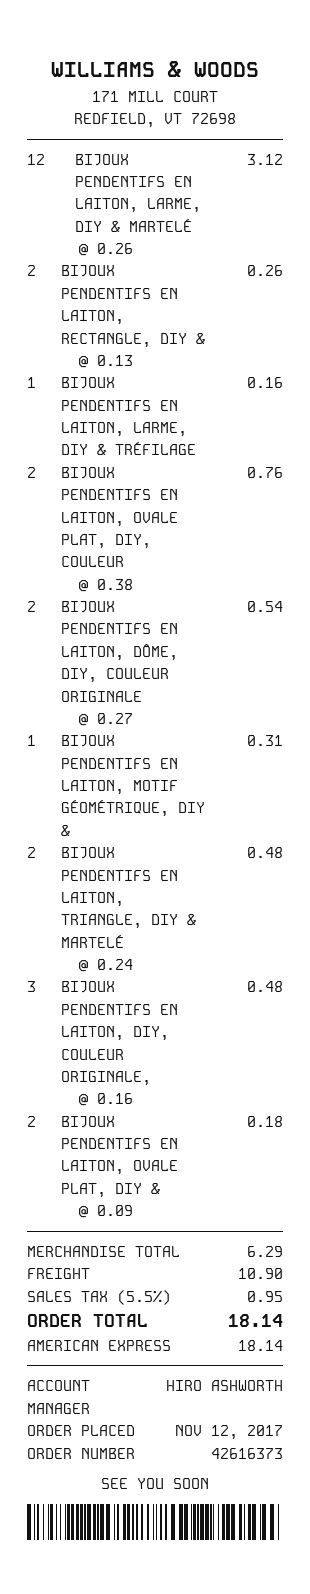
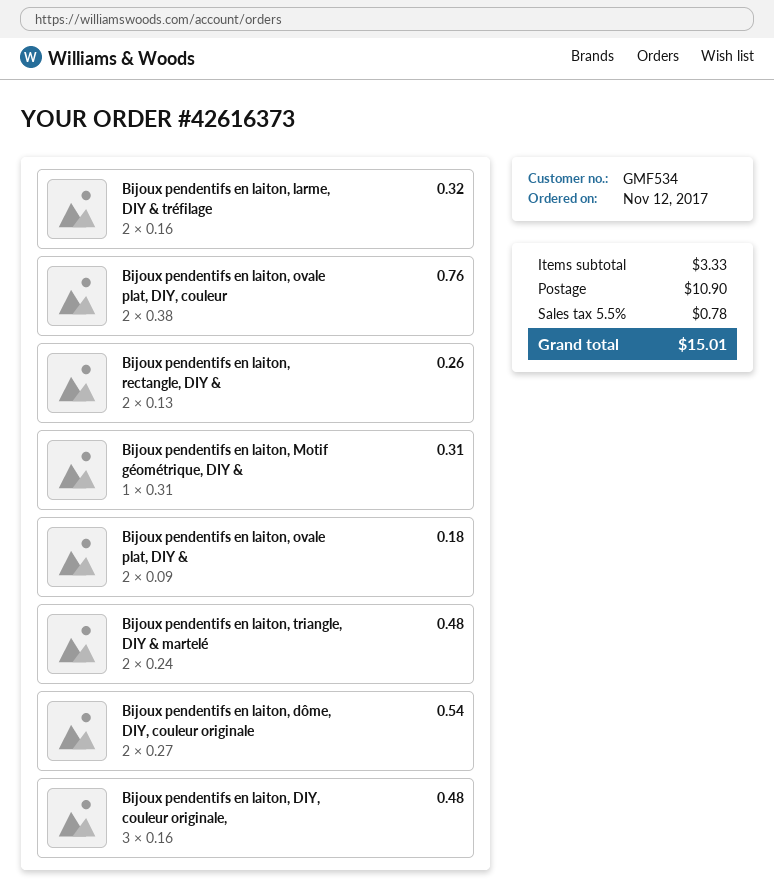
BIJOUX PENDENTIFS EN LAITON, LARME, DIY & MARTELÉ: 12 x 0.26 = 3.12 -> none
BIJOUX PENDENTIFS EN LAITON, LARME, DIY & TRÉFILAGE: 1 x 0.16 = 0.16 -> 2 x 0.16 = 0.32
subtotal: 6.29 -> 3.33
tax: 5.5% = 0.95 -> 5.5% = 0.78
total: 18.14 -> 15.01

